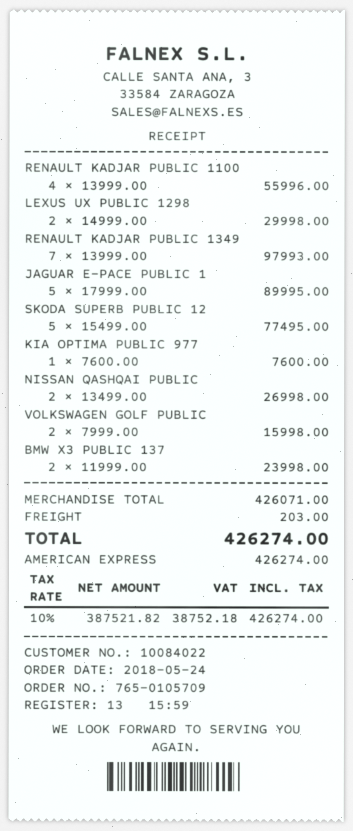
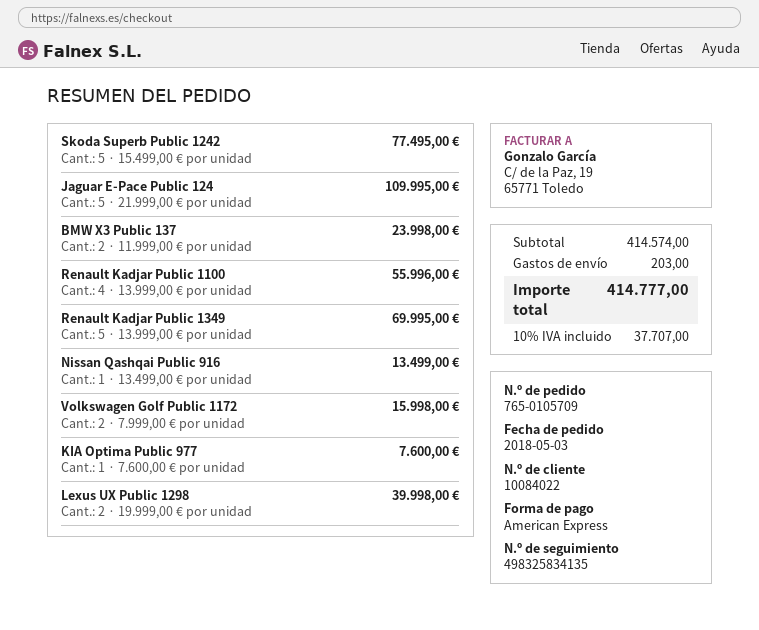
order date: 2018-05-24 -> 2018-05-03
LEXUS UX PUBLIC 1298: 2 x 14999.00 = 29998.00 -> 2 x 19999.00 = 39998.00
RENAULT KADJAR PUBLIC 1349: 7 x 13999.00 = 97993.00 -> 5 x 13999.00 = 69995.00
JAGUAR E-PACE PUBLIC 1: 5 x 17999.00 = 89995.00 -> 5 x 21999.00 = 109995.00
NISSAN QASHQAI PUBLIC: 2 x 13499.00 = 26998.00 -> 1 x 13499.00 = 13499.00
subtotal: 426071.00 -> 414574.00
tax: 10% = 38752.18 -> 10% = 37707.00
total: 426274.00 -> 414777.00

